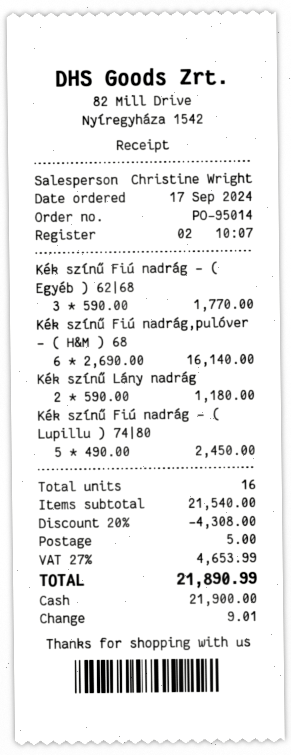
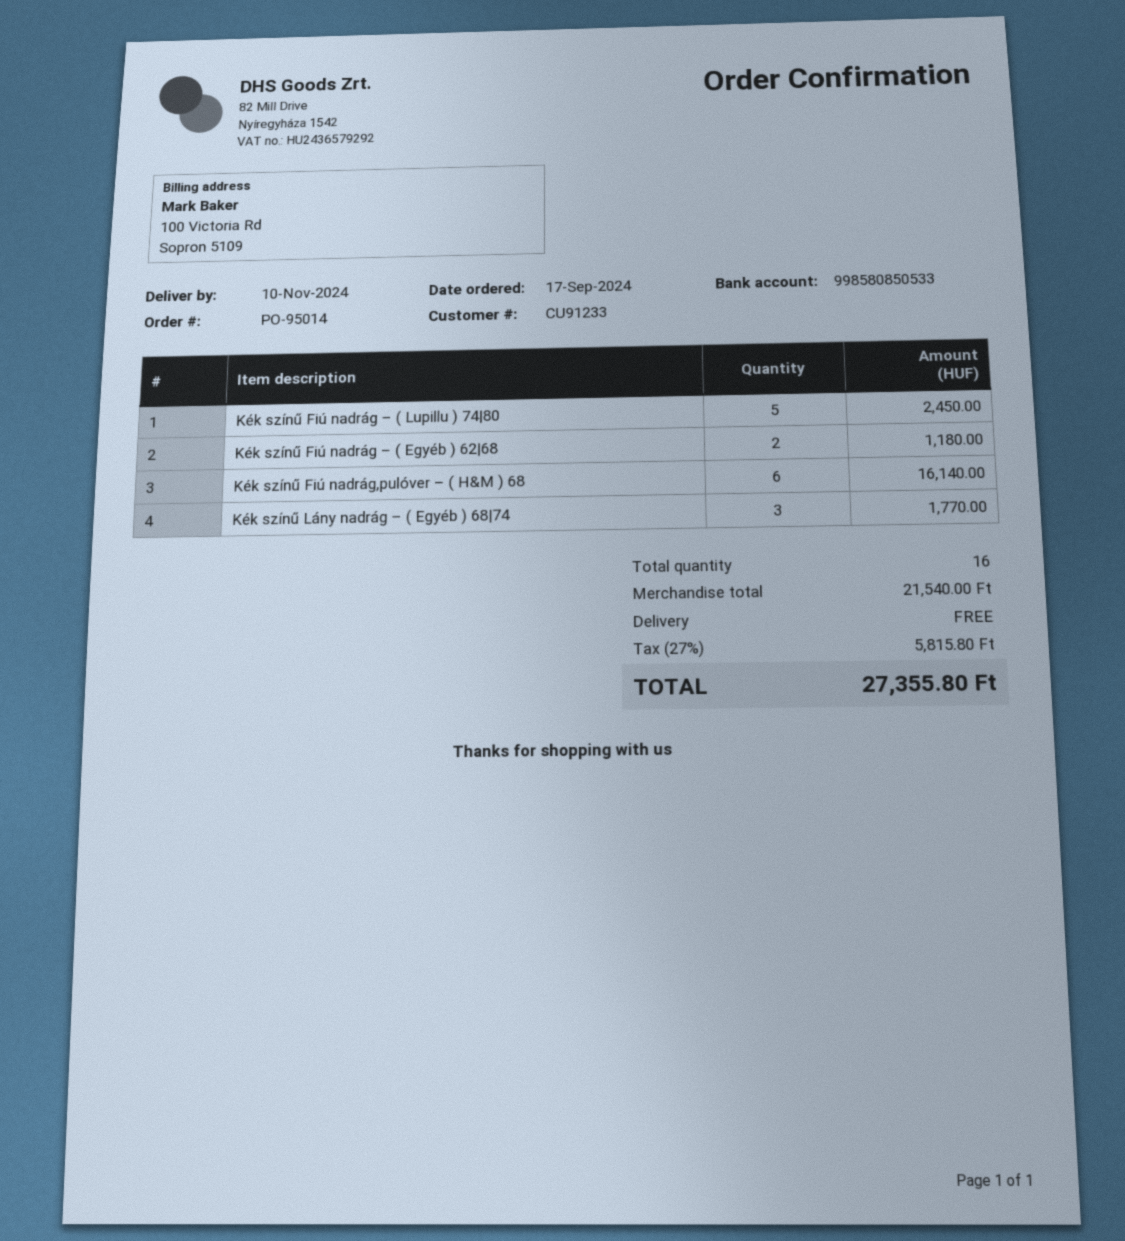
Kék színű Fiú nadrág – ( Egyéb ) 62|68: 3 for 1770.00 -> 2 for 1180.00
Kék színű Lány nadrág: 2 for 1180.00 -> 3 for 1770.00
discount: 20% = 4308.00 -> none
shipping: 5.00 -> 0.00
tax: 27% = 4653.99 -> 27% = 5815.80
total: 21890.99 -> 27355.80

